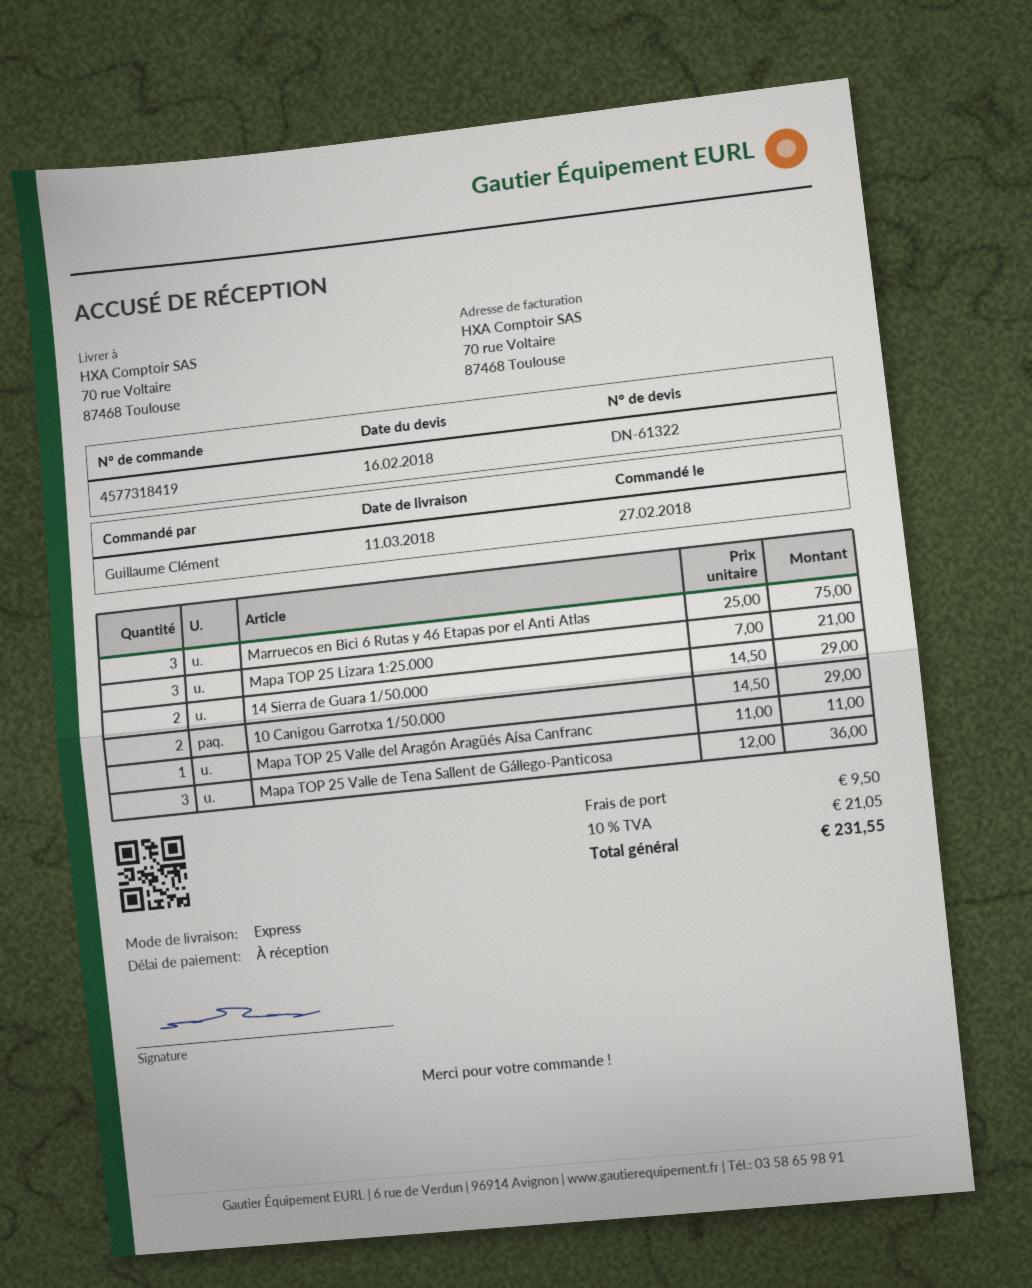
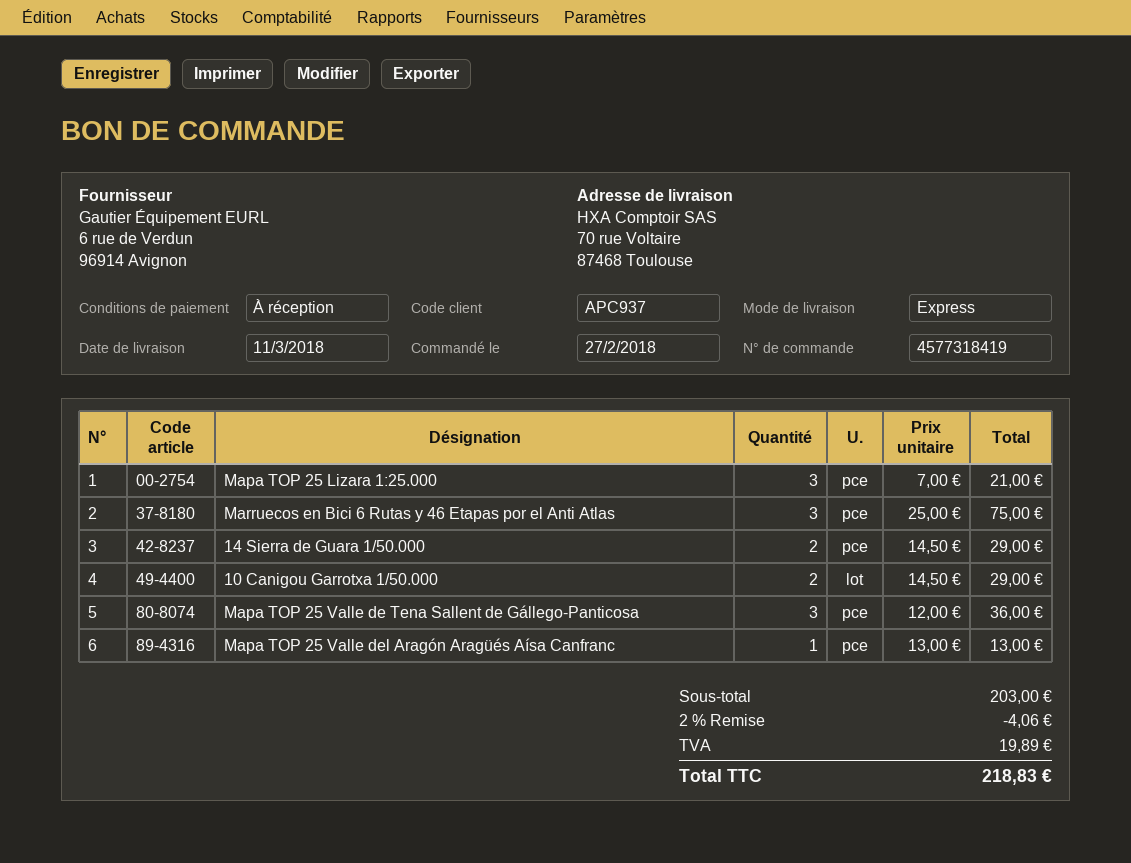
Mapa TOP 25 Valle del Aragón Aragüés Aísa Canfranc: 1 x 11.00 = 11.00 -> 1 x 13.00 = 13.00
discount: none -> 2% = 4.06
shipping: 9.50 -> none
tax: 21.05 -> 19.89
total: 231.55 -> 218.83

